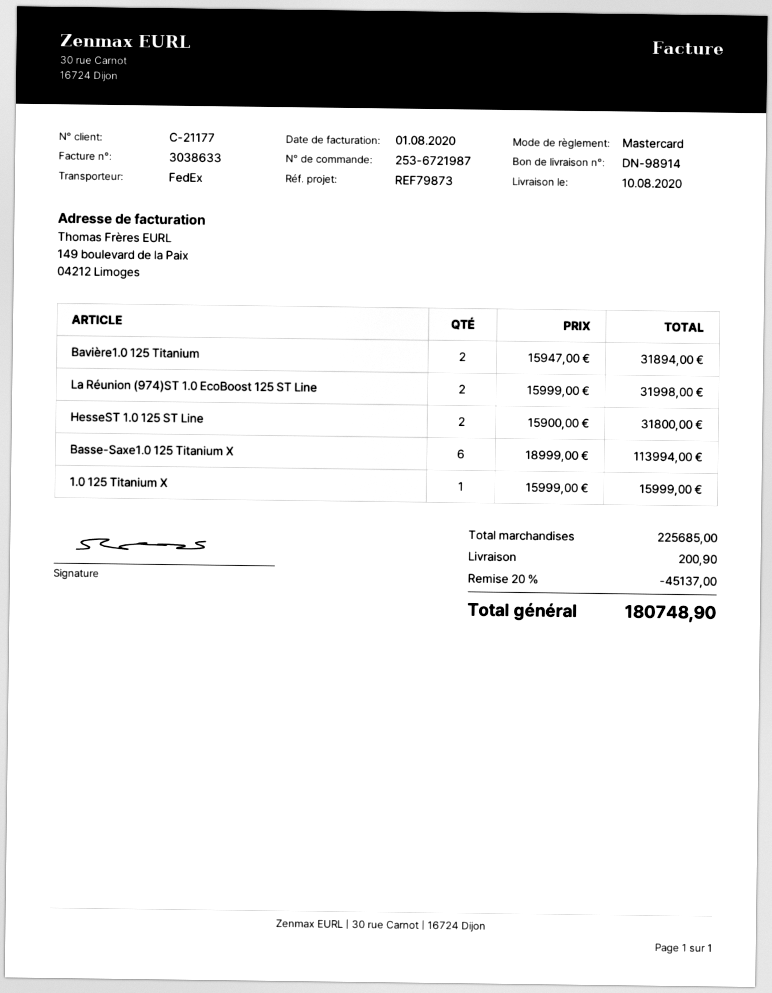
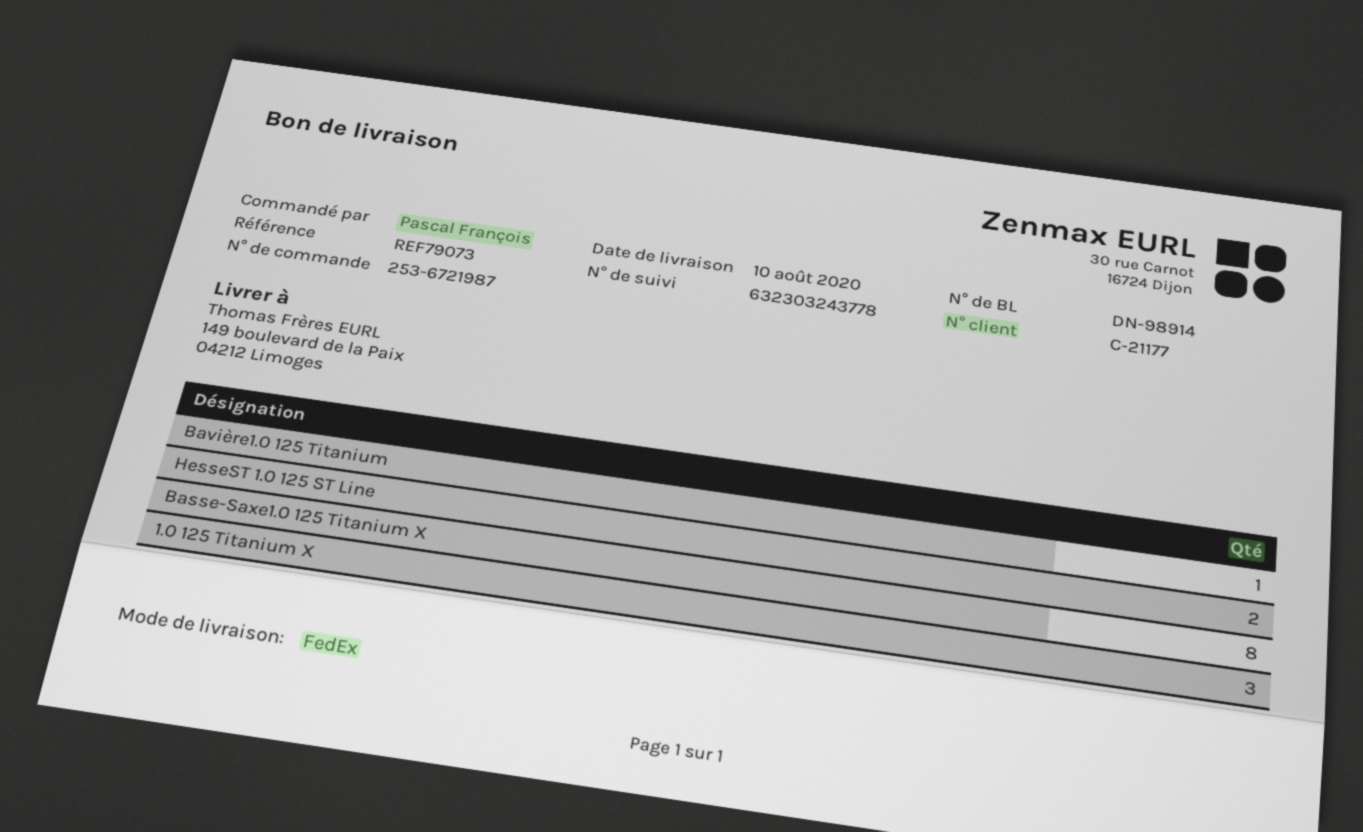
reference: REF79873 -> REF79073
Bavière1.0 125 Titanium: 2 -> 1
La Réunion (974)ST 1.0 EcoBoost 125 ST Line: 2 -> none
Basse-Saxe1.0 125 Titanium X: 6 -> 8
1.0 125 Titanium X: 1 -> 3

